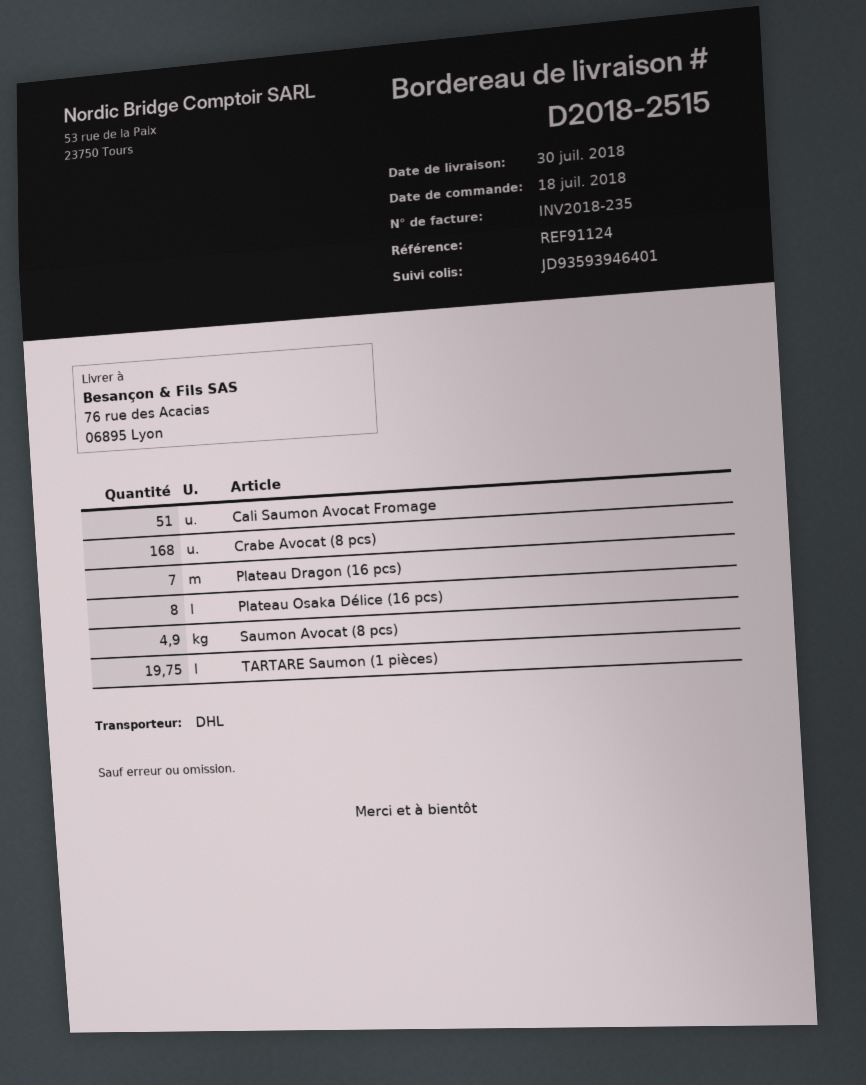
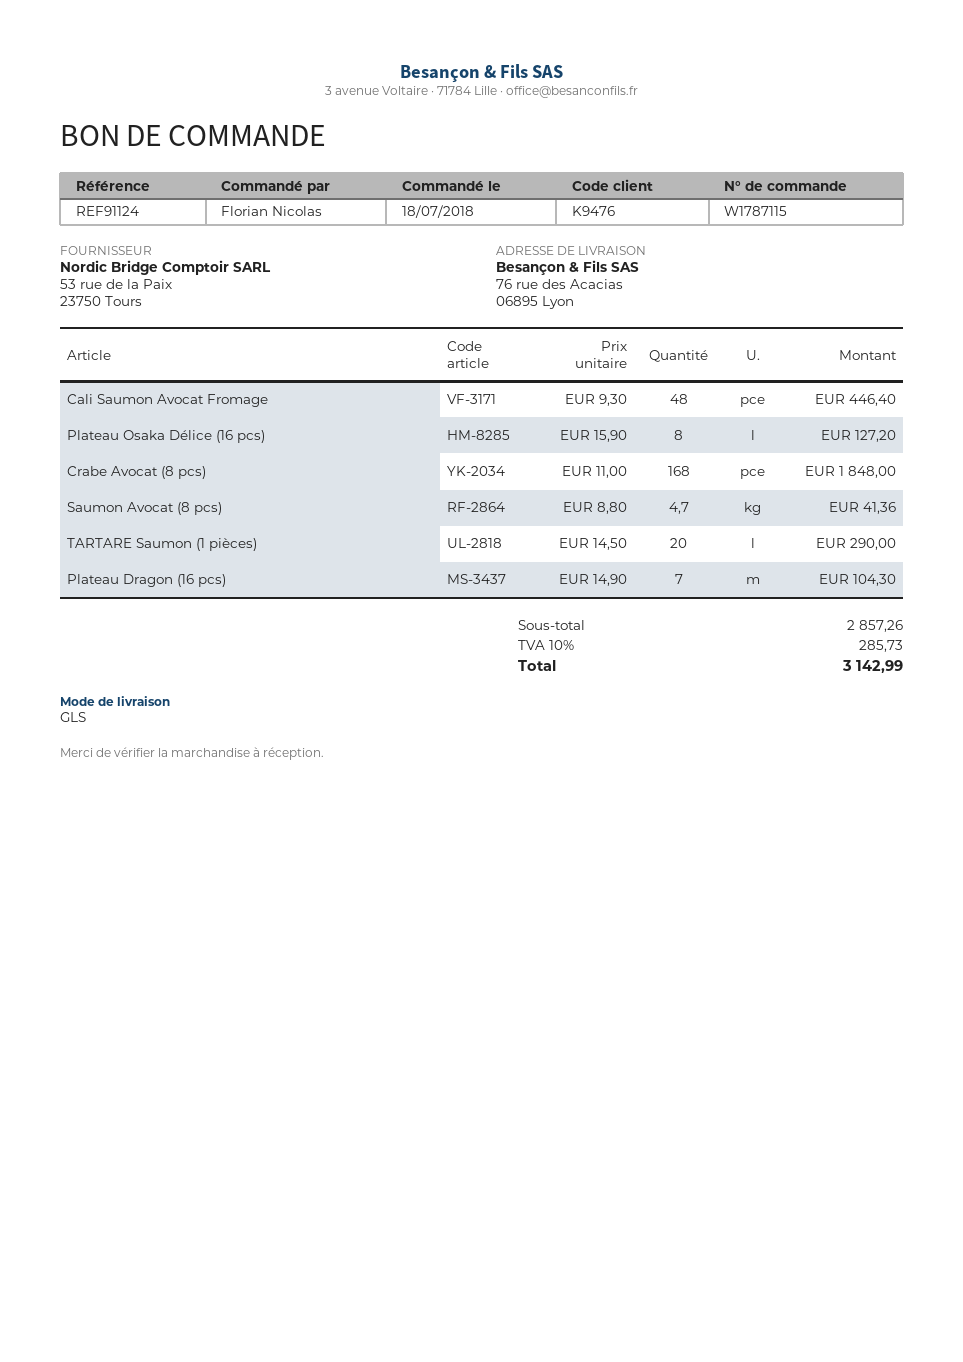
shipping method: DHL -> GLS
Cali Saumon Avocat Fromage: 51 -> 48
Saumon Avocat (8 pcs): 4.9 -> 4.7
TARTARE Saumon (1 pièces): 19.75 -> 20

